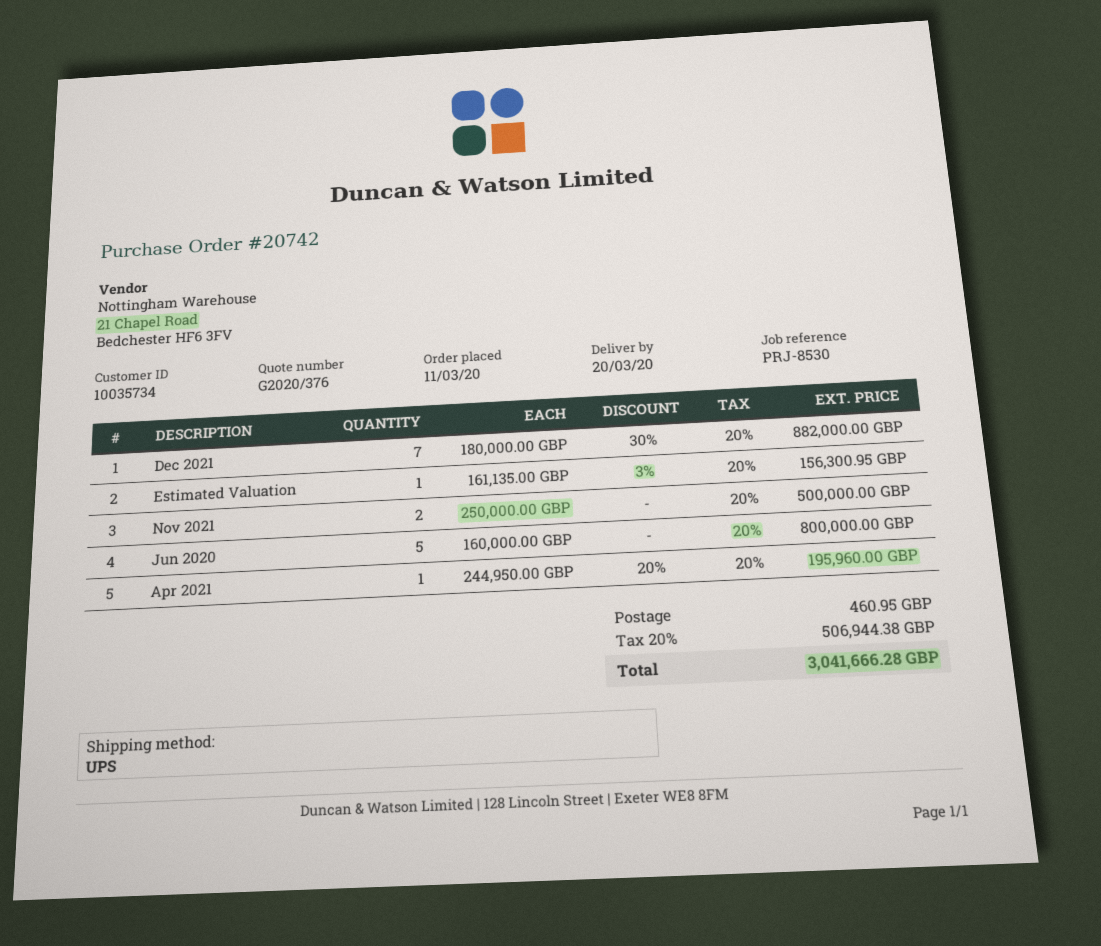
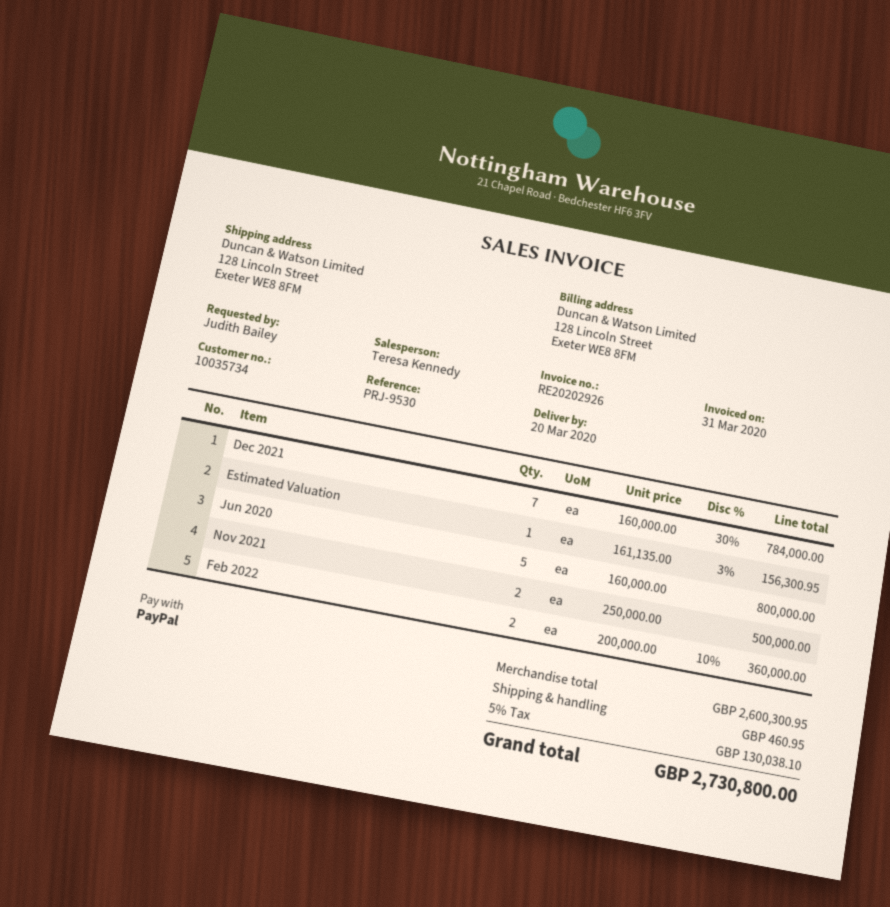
reference: PRJ-8530 -> PRJ-9530
Dec 2021: 7 x 180000.00 - 30% = 882000.00 -> 7 x 160000.00 - 30% = 784000.00
Apr 2021: 1 x 244950.00 - 20% = 195960.00 -> none
Feb 2022: none -> 2 x 200000.00 - 10% = 360000.00
tax: 20% = 506944.38 -> 5% = 130038.10
total: 3041666.28 -> 2730800.00

